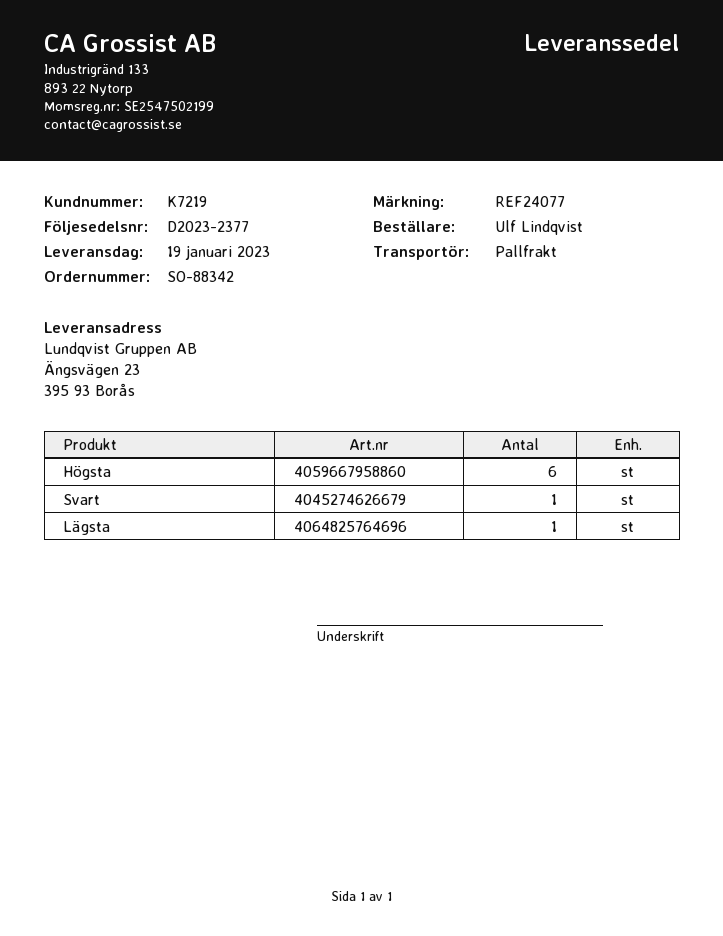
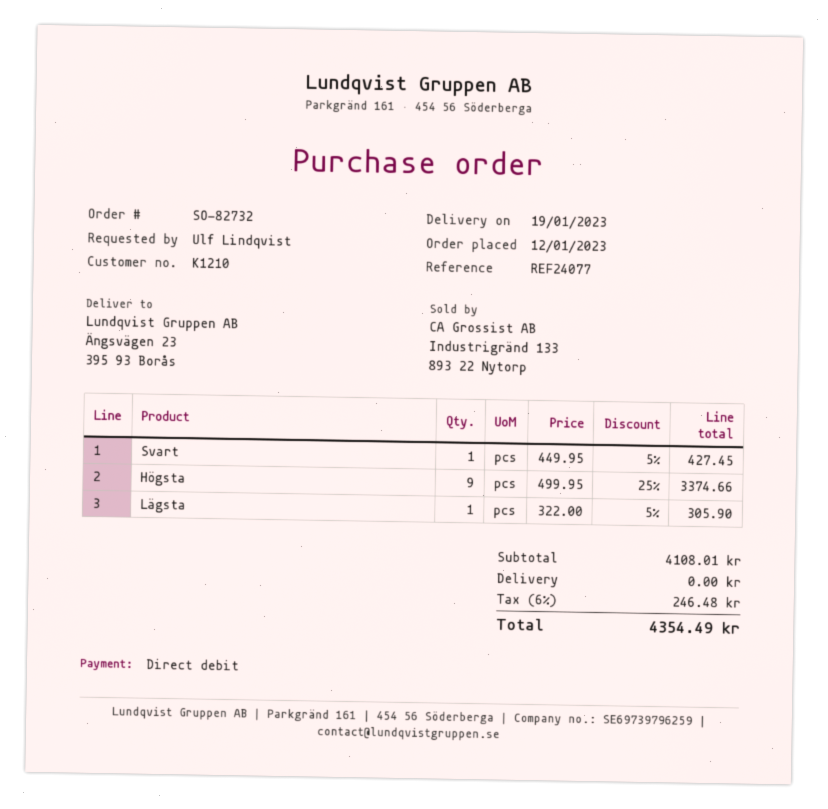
order number: SO-88342 -> SO-82732
customer number: K7219 -> K1210
Högsta: 6 -> 9

